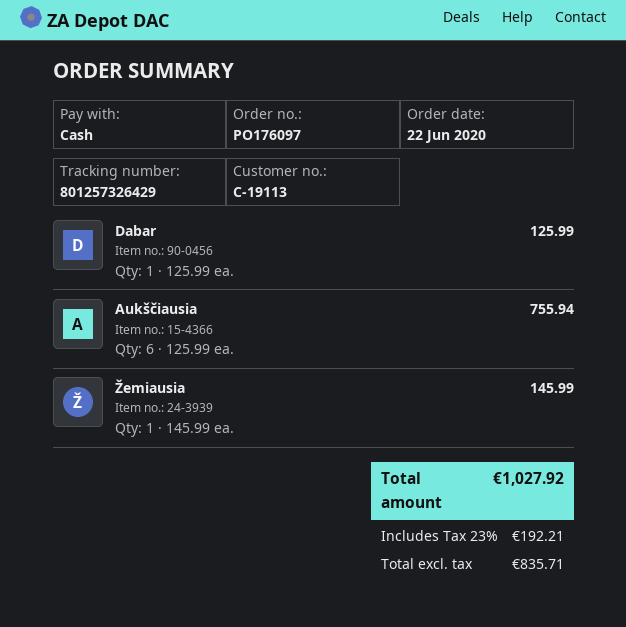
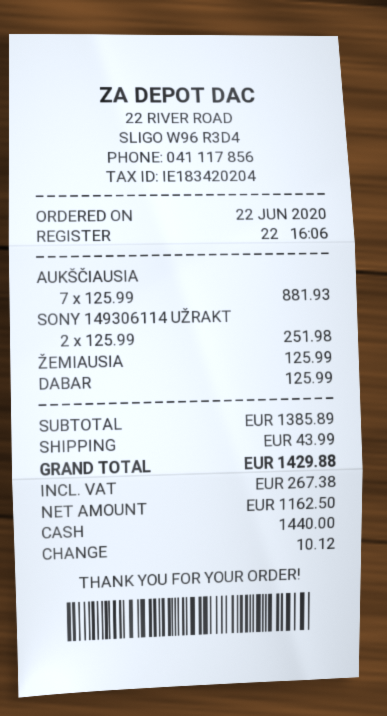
Aukščiausia: 6 x 125.99 = 755.94 -> 7 x 125.99 = 881.93
Žemiausia: 1 x 145.99 = 145.99 -> 1 x 125.99 = 125.99
SONY 149306114 UŽRAKT: none -> 2 x 125.99 = 251.98
shipping: none -> 43.99
net: 835.71 -> 1162.50
tax: 192.21 -> 267.38
total: 1027.92 -> 1429.88

